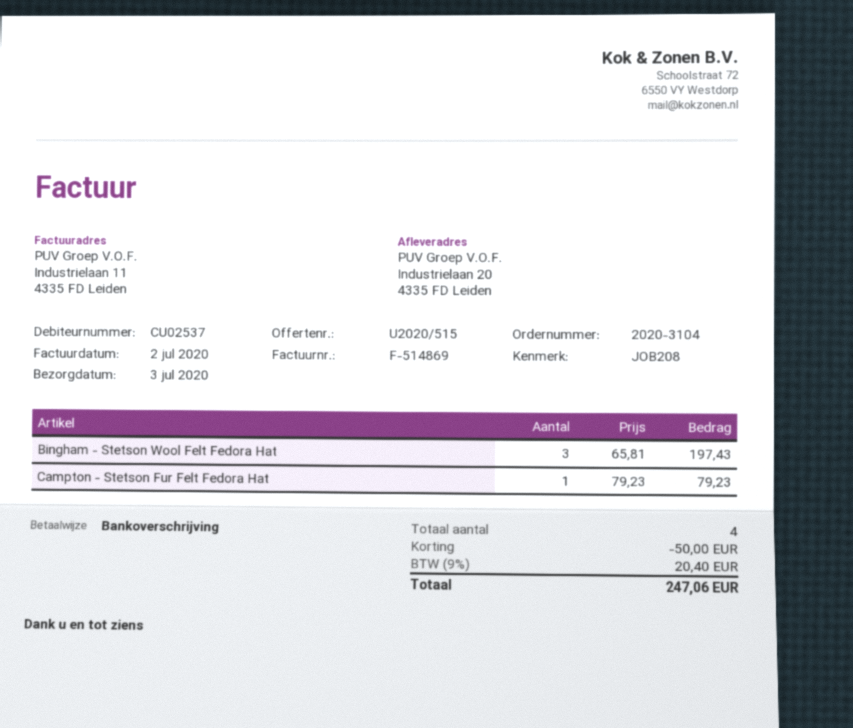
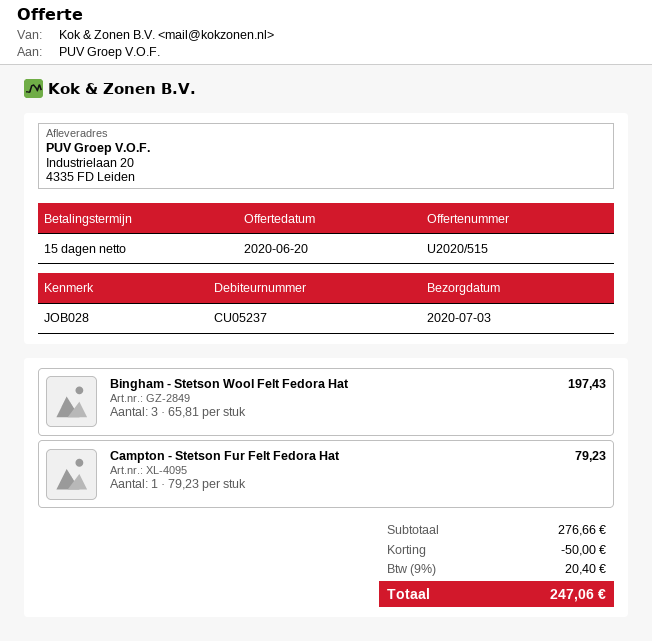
customer number: CU02537 -> CU05237
reference: JOB208 -> JOB028

